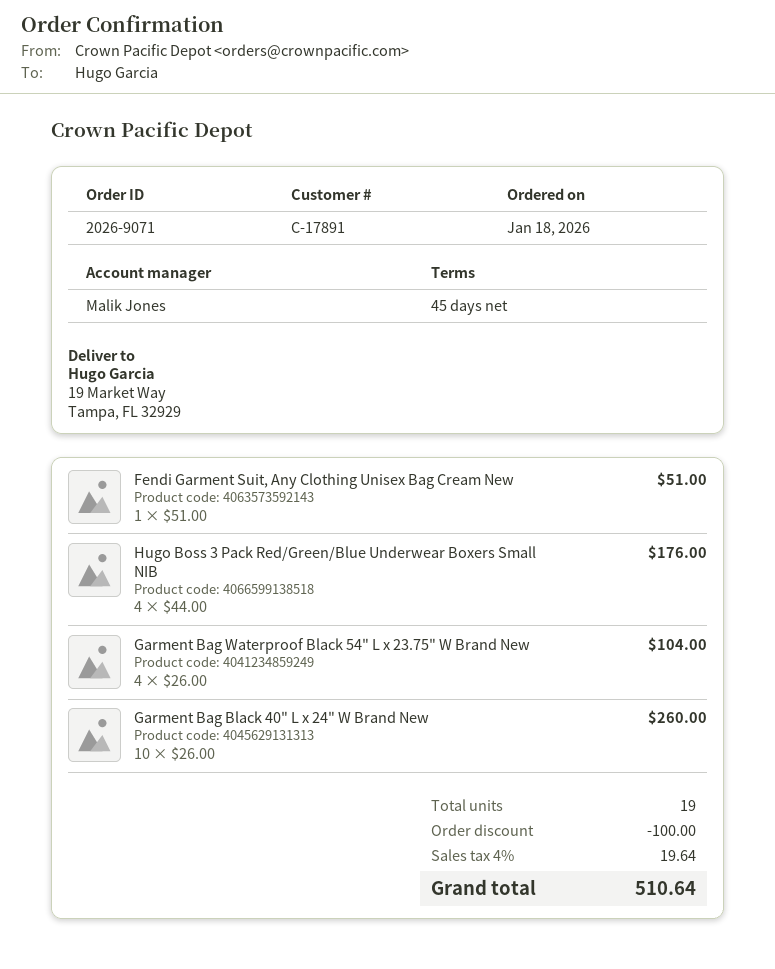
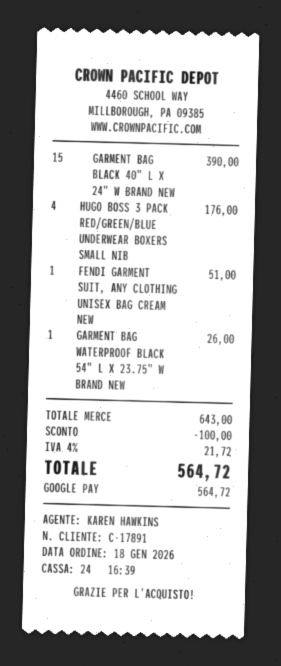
sales rep: Malik Jones -> KAREN HAWKINS
Garment Bag Waterproof Black 54" L x 23.75" W Brand New: 4 for 104.00 -> 1 for 26.00
Garment Bag Black 40" L x 24" W Brand New: 10 for 260.00 -> 15 for 390.00
tax: 4% = 19.64 -> 4% = 21.72
total: 510.64 -> 564.72

